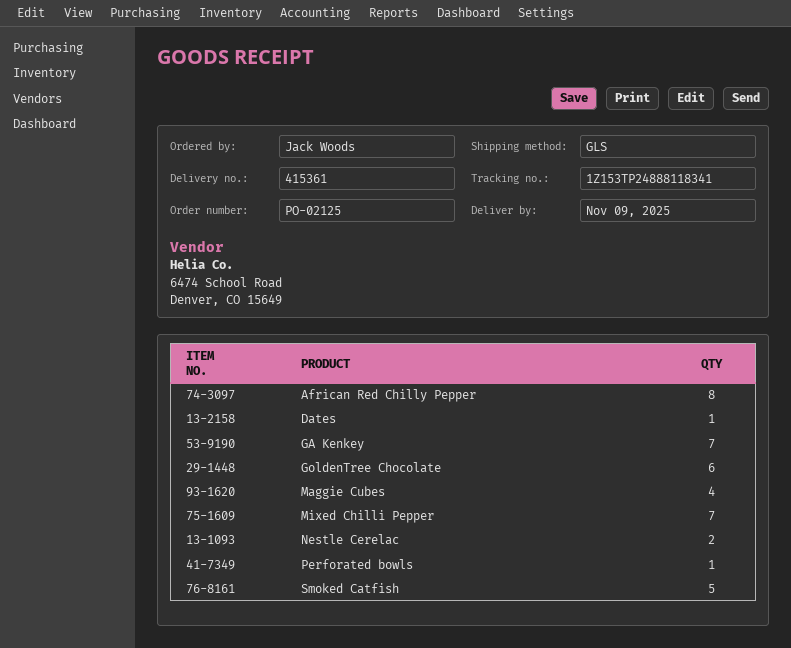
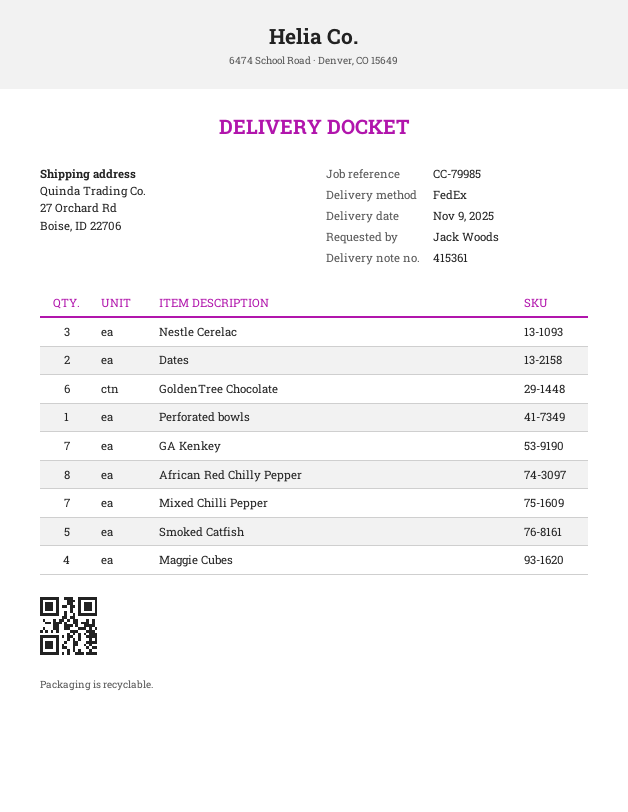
shipping method: GLS -> FedEx
Dates: 1 -> 2
Nestle Cerelac: 2 -> 3

